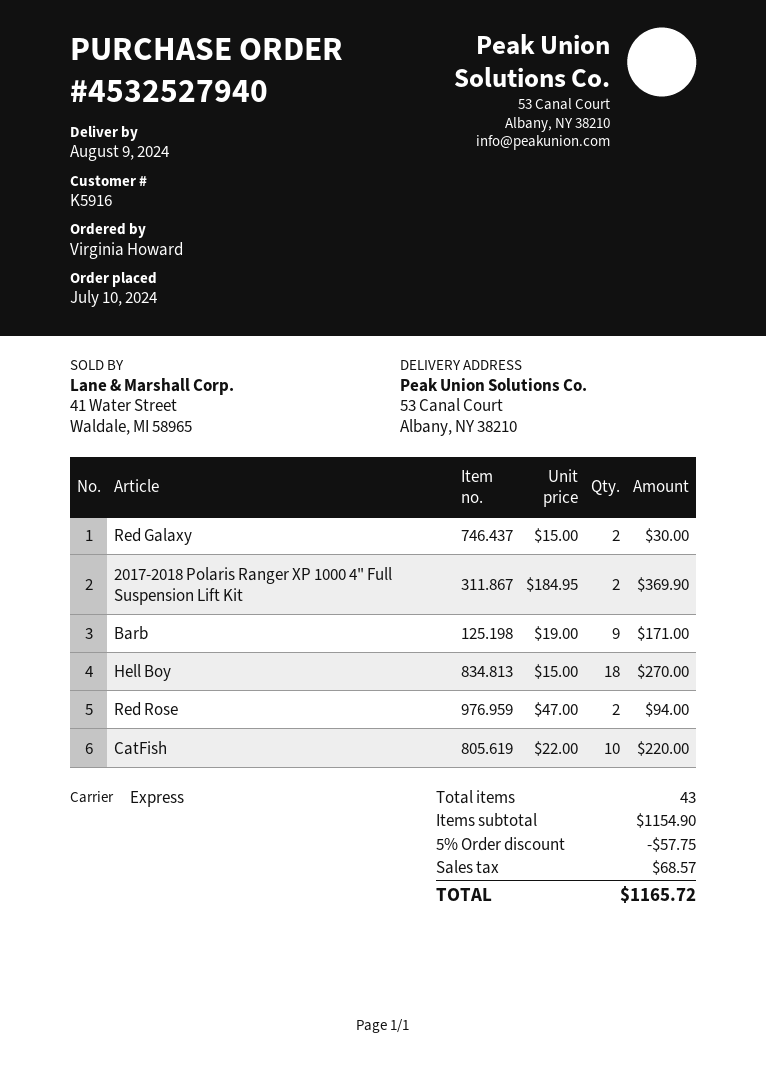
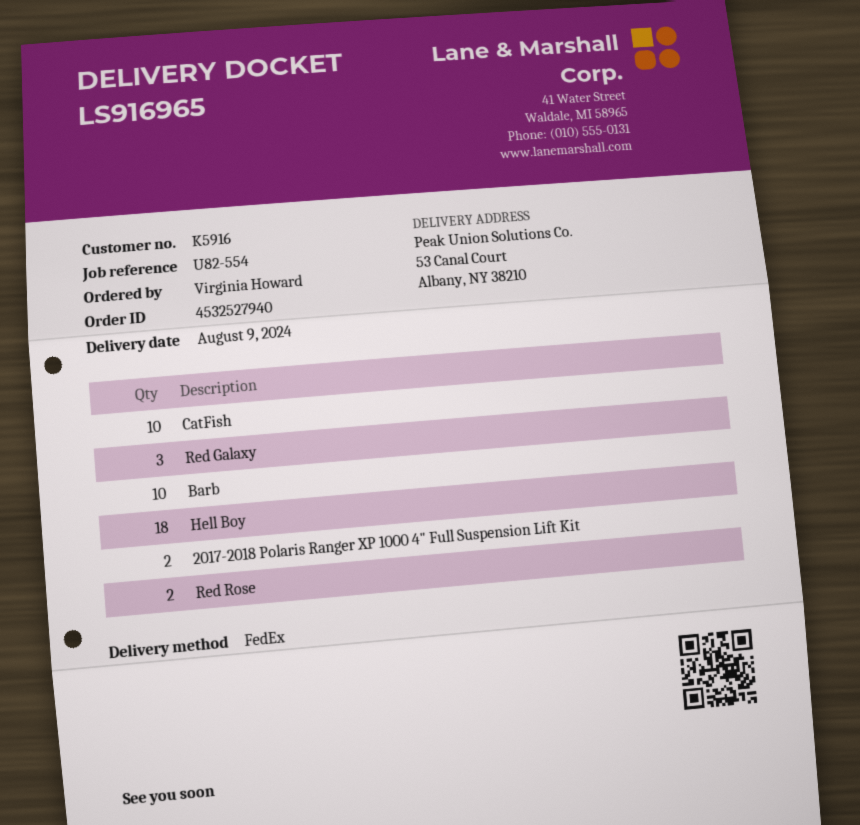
shipping method: express -> FedEx
Red Galaxy: 2 -> 3
Barb: 9 -> 10

